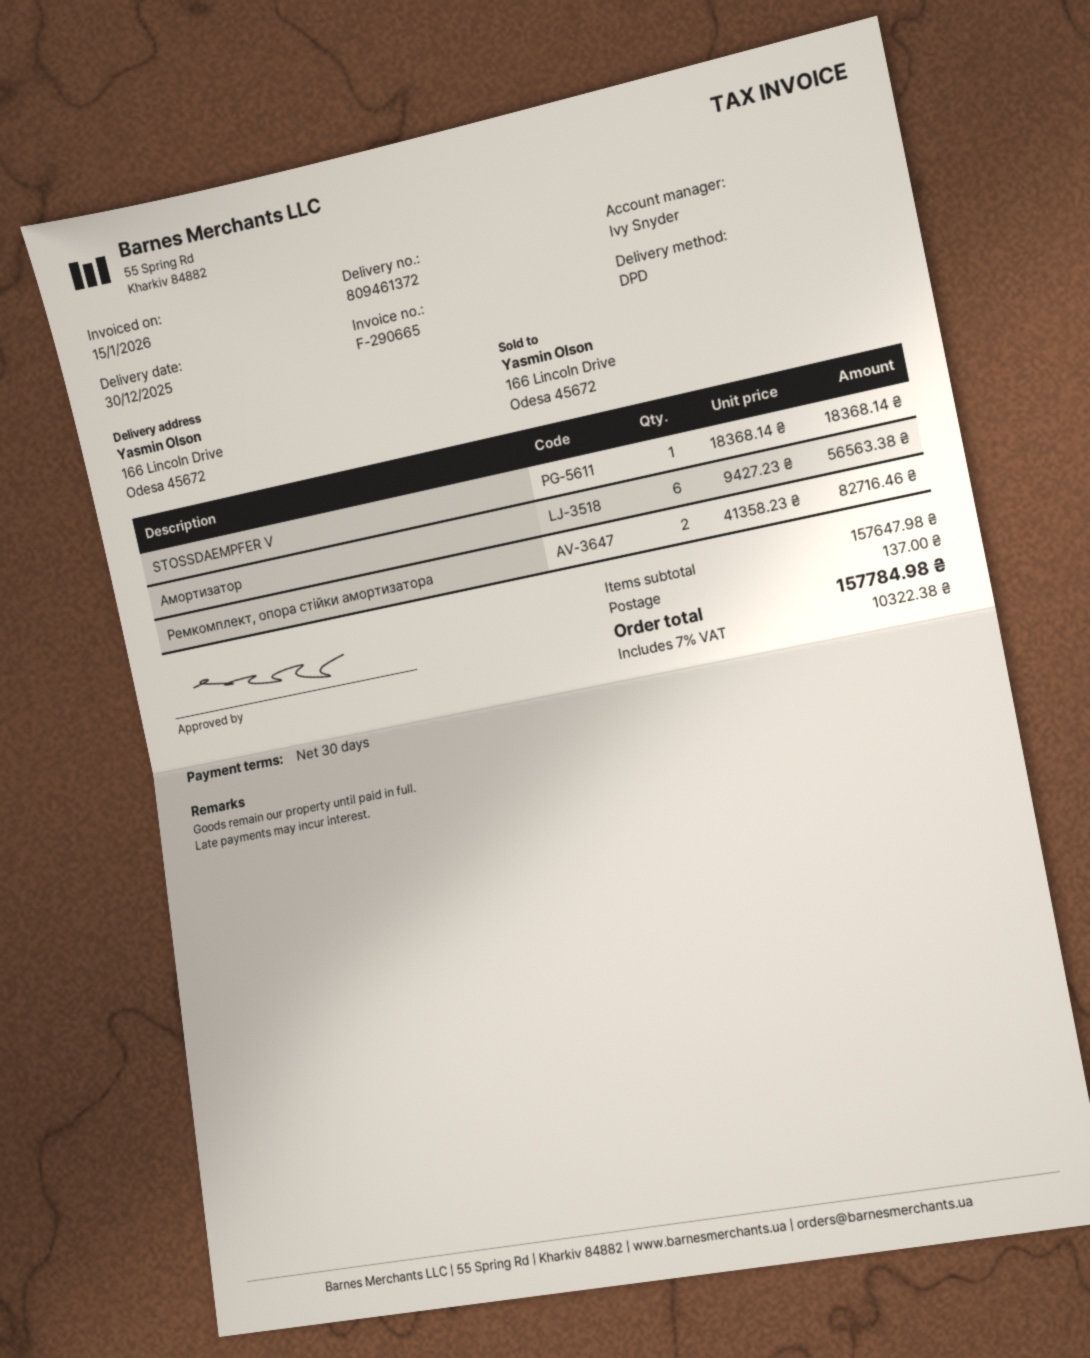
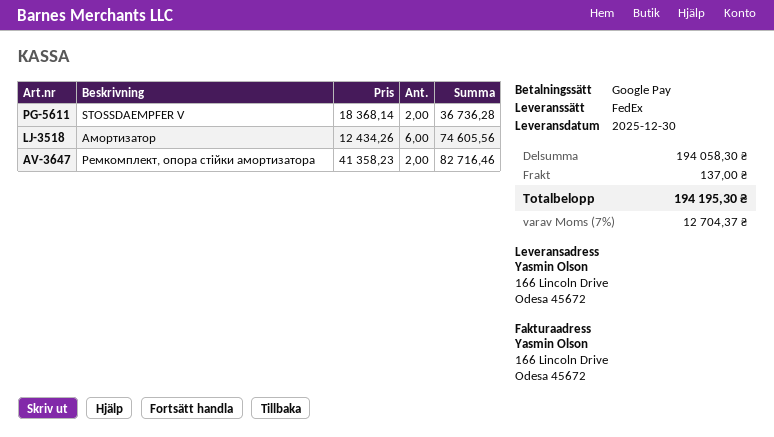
shipping method: DPD -> FedEx
STOSSDAEMPFER V: 1 x 18368.14 = 18368.14 -> 2 x 18368.14 = 36736.28
Амортизатор: 6 x 9427.23 = 56563.38 -> 6 x 12434.26 = 74605.56
subtotal: 157647.98 -> 194058.30
tax: 7% = 10322.38 -> 7% = 12704.37
total: 157784.98 -> 194195.30

